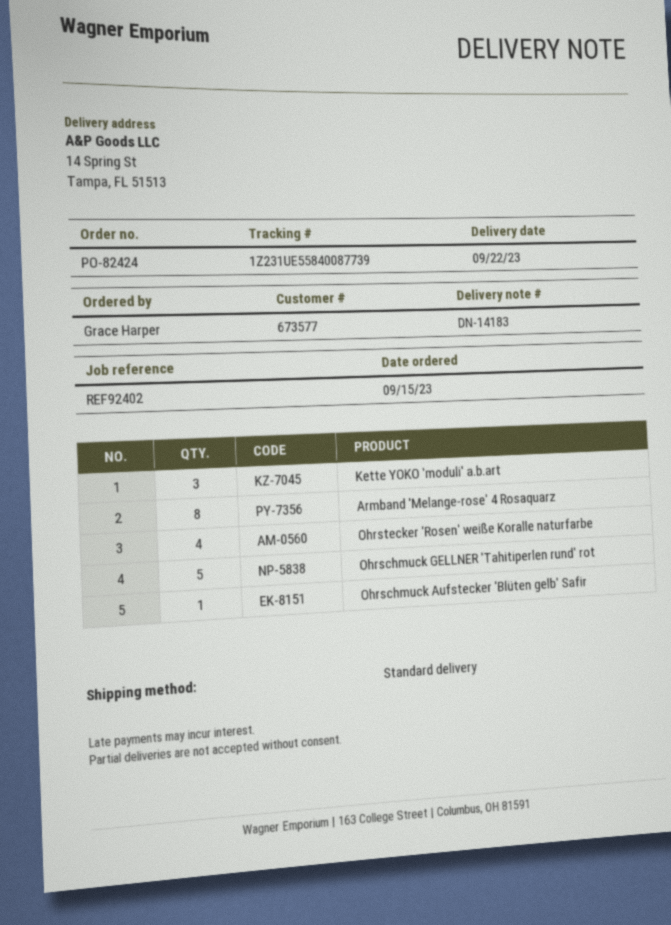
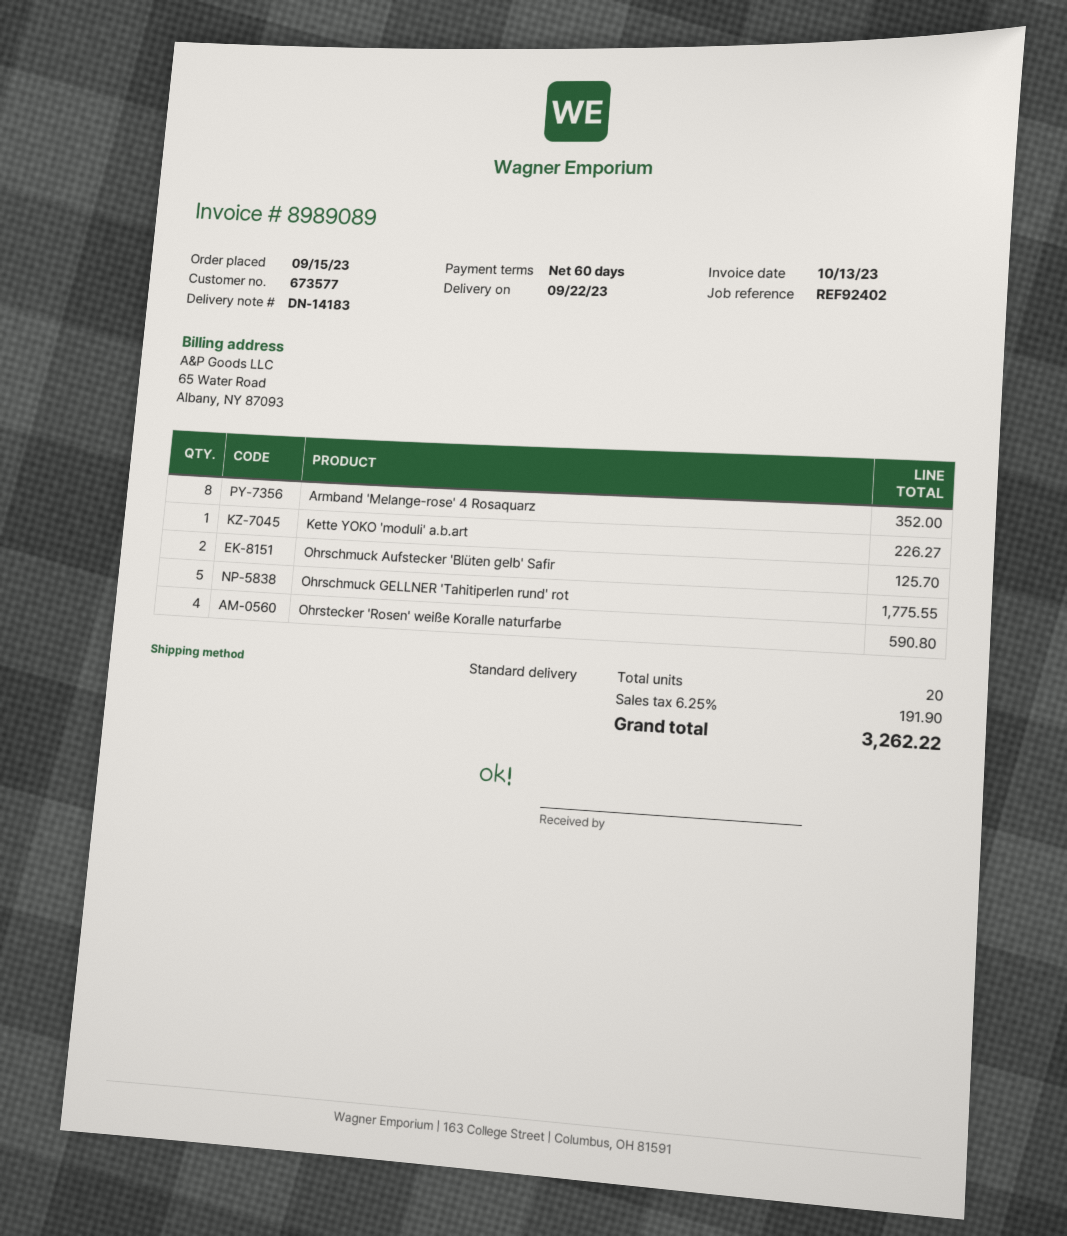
Kette YOKO 'moduli' a.b.art: 3 -> 1
Ohrschmuck Aufstecker 'Blüten gelb' Safir: 1 -> 2

